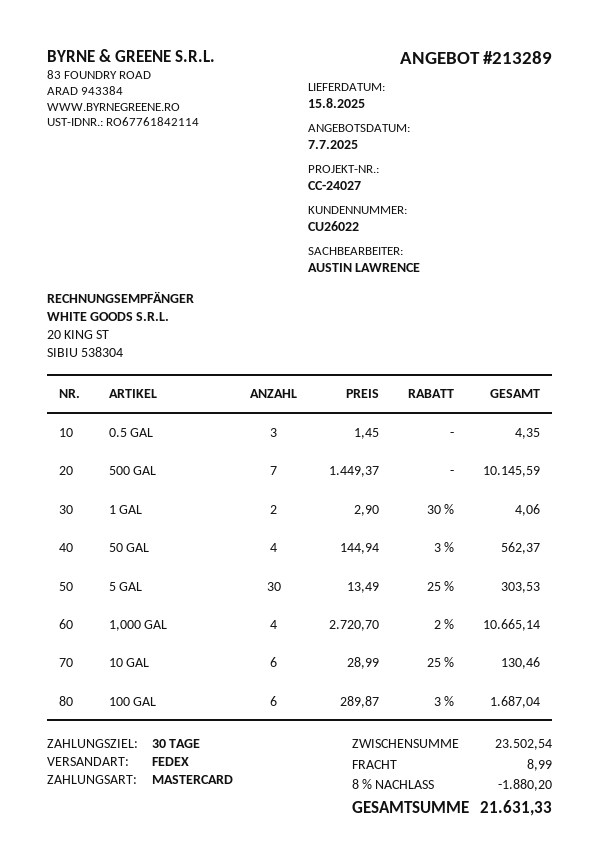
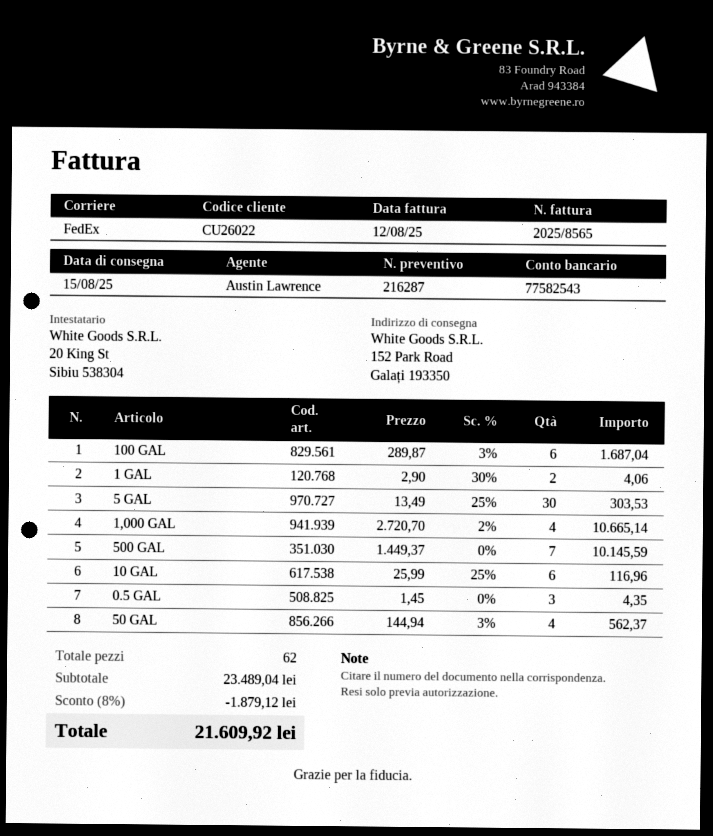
quote number: 213289 -> 216287
10 GAL: 6 x 28.99 - 25% = 130.46 -> 6 x 25.99 - 25% = 116.96
subtotal: 23502.54 -> 23489.04
discount: 8% = 1880.20 -> 8% = 1879.12
shipping: 8.99 -> none
total: 21631.33 -> 21609.92

